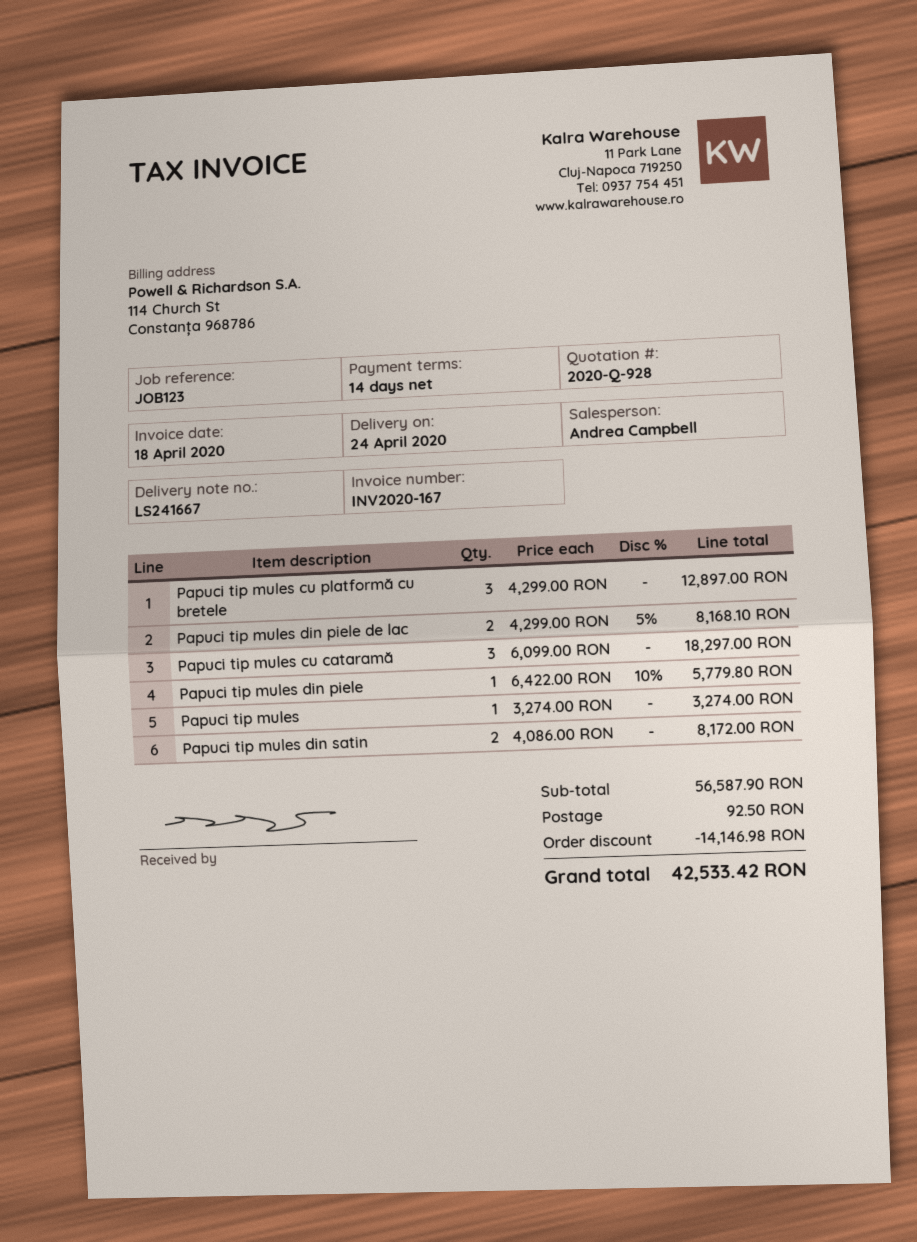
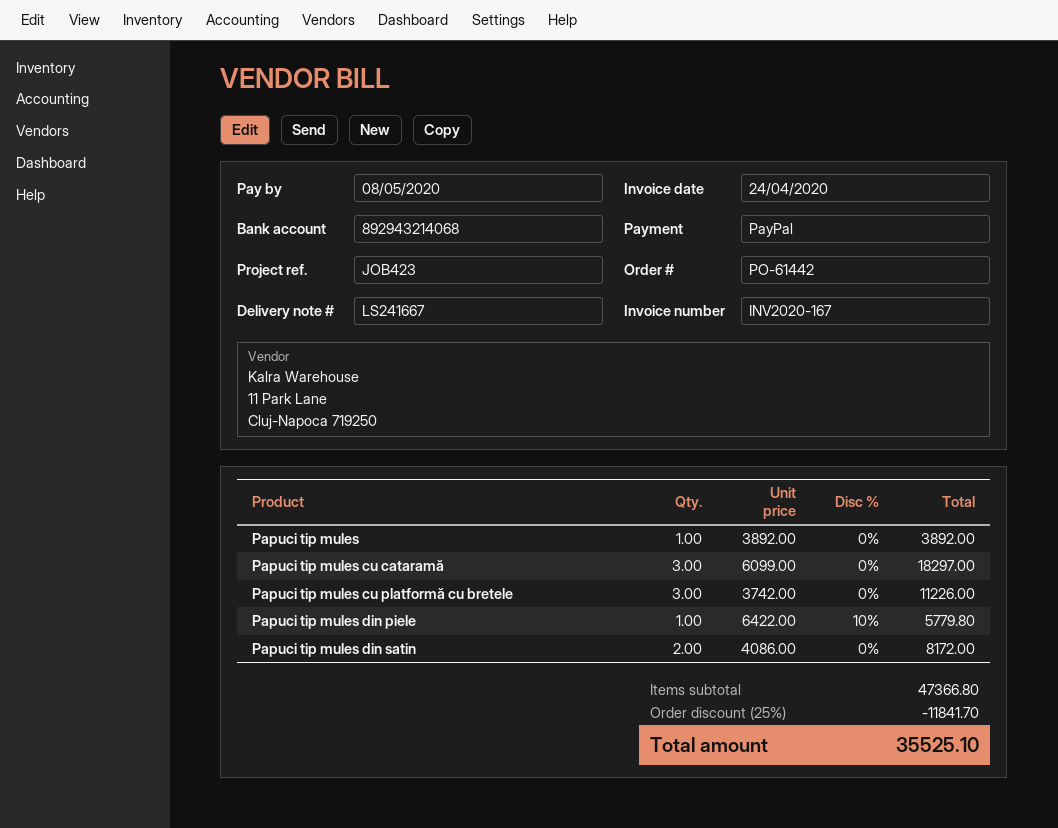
invoice date: 2020-04-18 -> 2020-04-24
reference: JOB123 -> JOB423
Papuci tip mules cu platformă cu bretele: 3 x 4299.00 = 12897.00 -> 3 x 3742.00 = 11226.00
Papuci tip mules din piele de lac: 2 x 4299.00 - 5% = 8168.10 -> none
Papuci tip mules: 1 x 3274.00 = 3274.00 -> 1 x 3892.00 = 3892.00
subtotal: 56587.90 -> 47366.80
discount: 14146.98 -> 11841.70
shipping: 92.50 -> none
total: 42533.42 -> 35525.10

